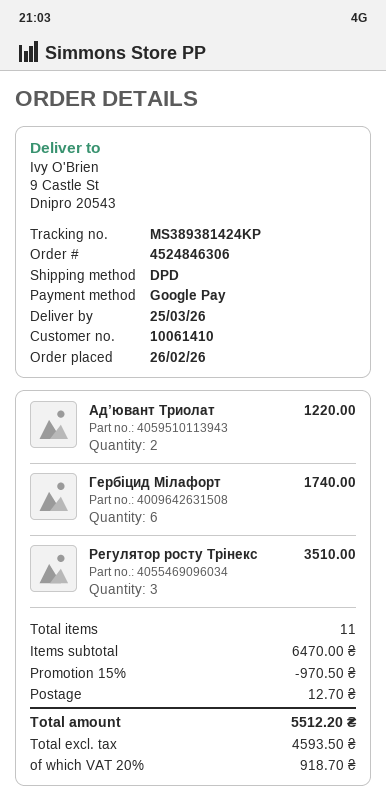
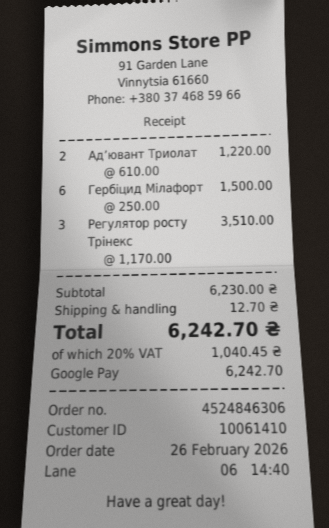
Гербіцид Мілафорт: 6 for 1740.00 -> 6 for 1500.00
subtotal: 6470.00 -> 6230.00
discount: 15% = 970.50 -> none
tax: 20% = 918.70 -> 20% = 1040.45
total: 5512.20 -> 6242.70

